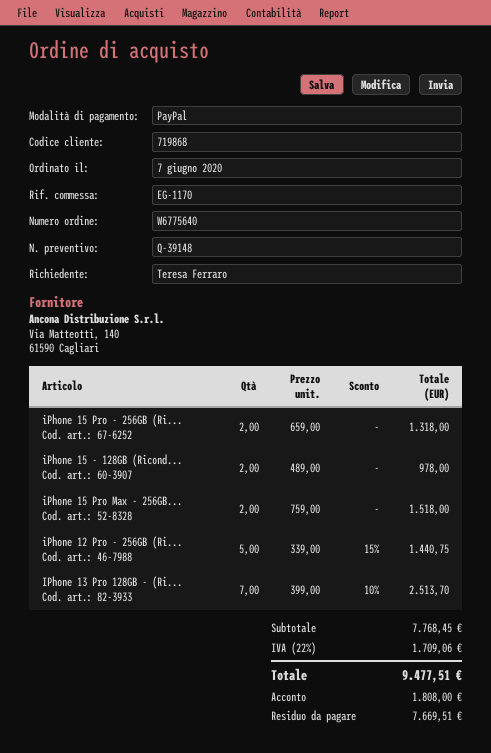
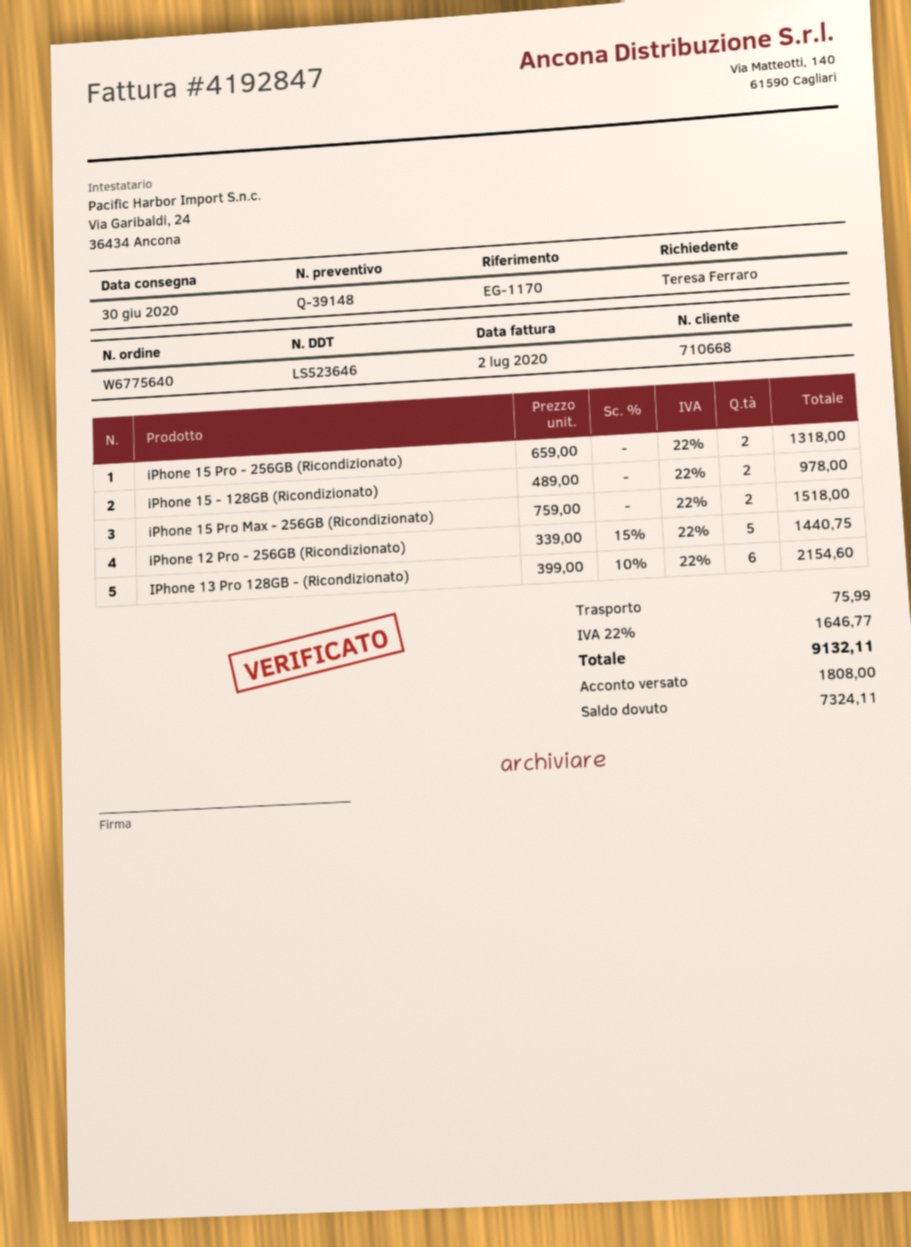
customer number: 719868 -> 710668
IPhone 13 Pro 128GB - (Ri...: 7 x 399.00 - 10% = 2513.70 -> 6 x 399.00 - 10% = 2154.60
shipping: none -> 75.99
tax: 22% = 1709.06 -> 22% = 1646.77
total: 9477.51 -> 9132.11
balance: 7669.51 -> 7324.11

